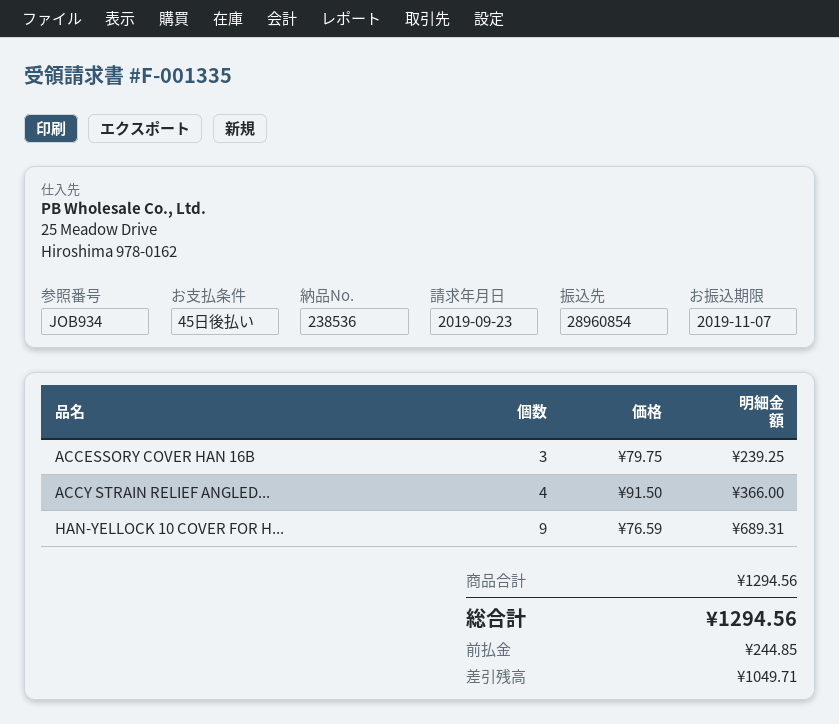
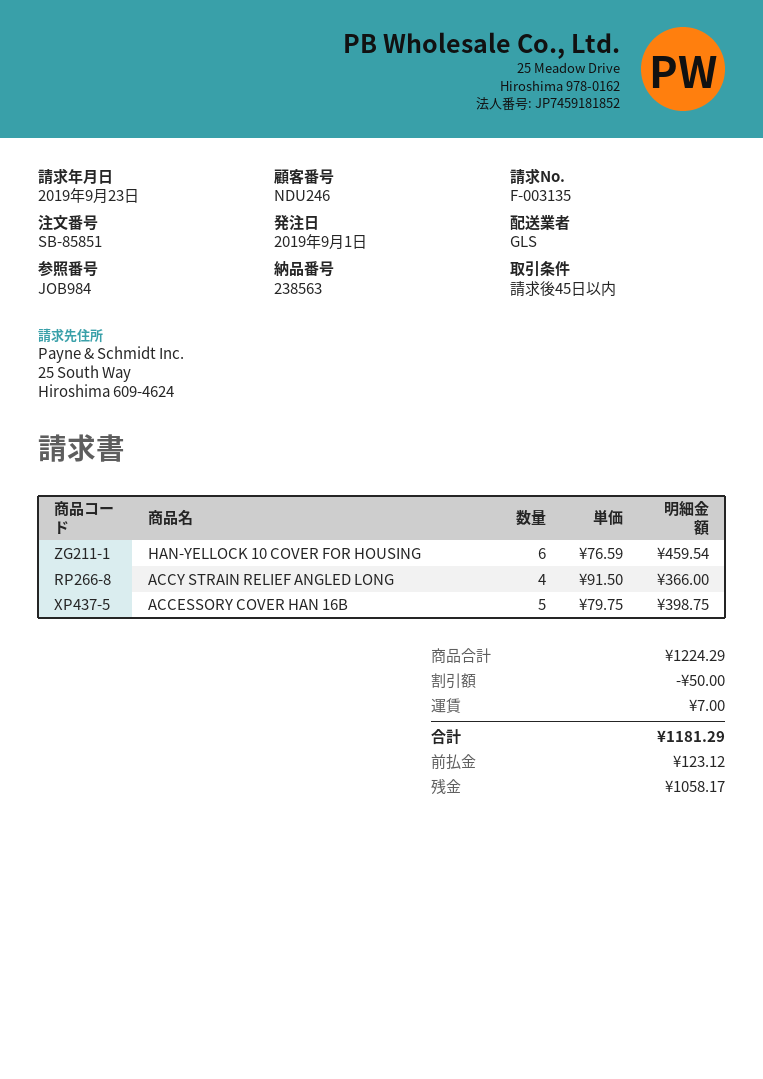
delivery note number: 238536 -> 238563
invoice number: F-001335 -> F-003135
reference: JOB934 -> JOB984
ACCESSORY COVER HAN 16B: 3 x 79.75 = 239.25 -> 5 x 79.75 = 398.75
HAN-YELLOCK 10 COVER FOR H...: 9 x 76.59 = 689.31 -> 6 x 76.59 = 459.54
subtotal: 1294.56 -> 1224.29
discount: none -> 50.00
shipping: none -> 7.00
total: 1294.56 -> 1181.29
deposit: 244.85 -> 123.12
balance: 1049.71 -> 1058.17

